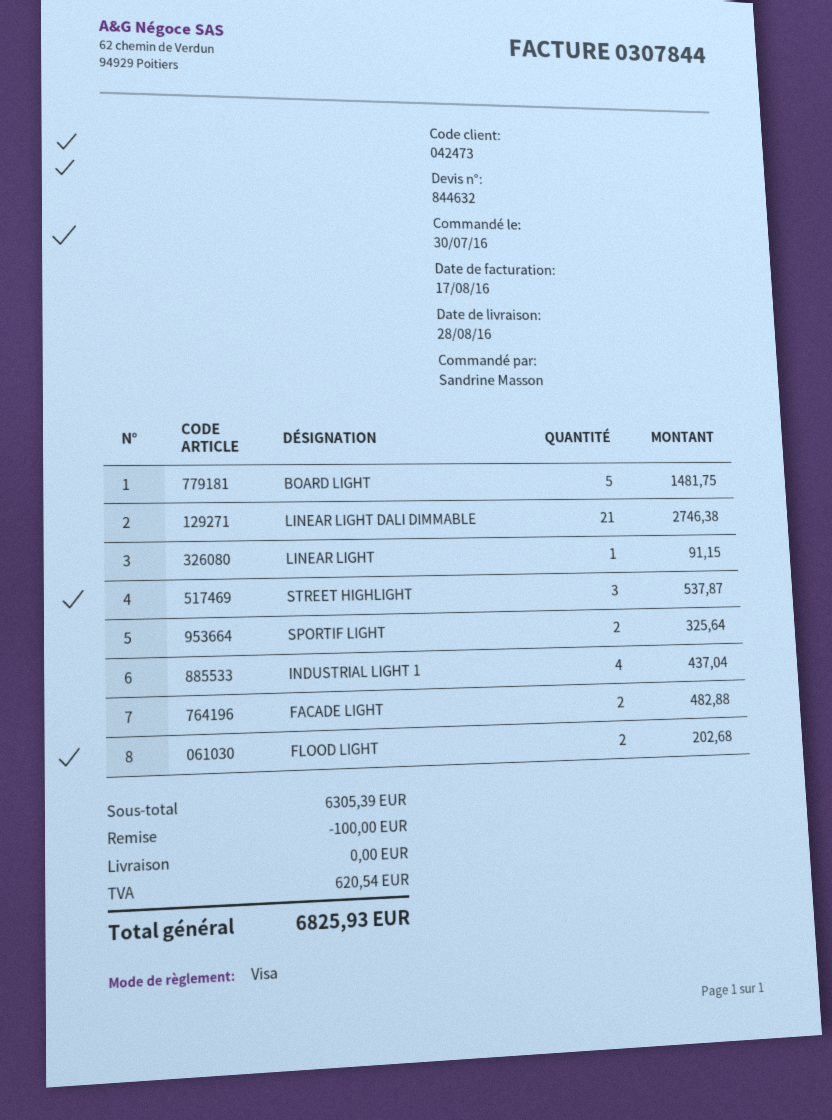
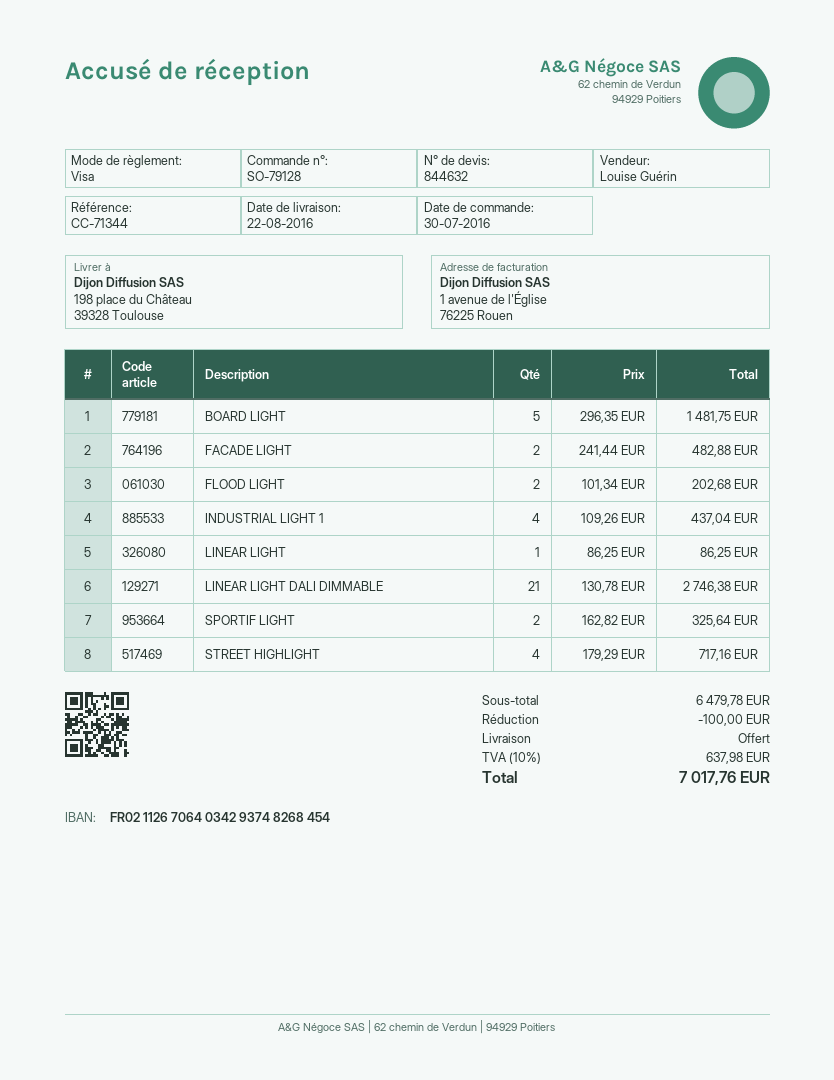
delivery date: 2016-08-28 -> 2016-08-22
LINEAR LIGHT: 1 for 91.15 -> 1 for 86.25
STREET HIGHLIGHT: 3 for 537.87 -> 4 for 717.16
subtotal: 6305.39 -> 6479.78
tax: 620.54 -> 637.98
total: 6825.93 -> 7017.76

